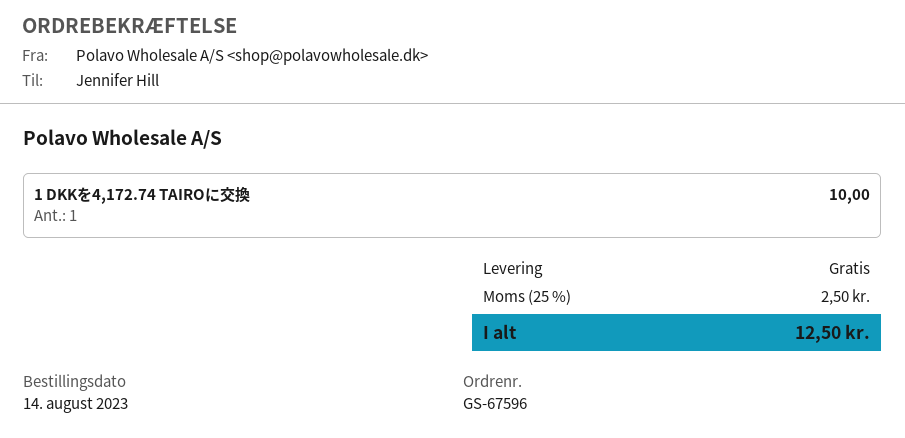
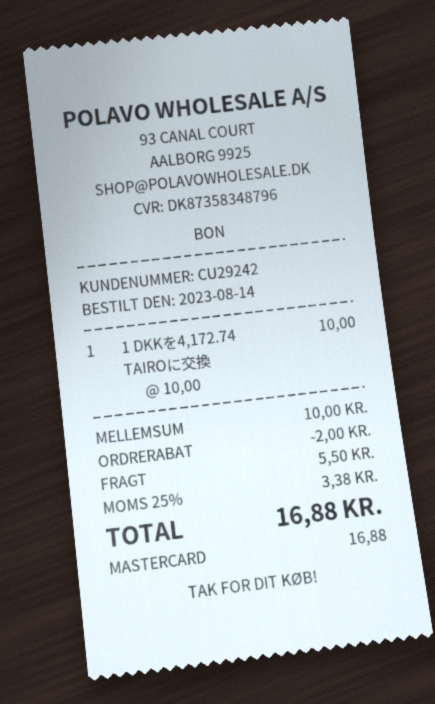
discount: none -> 2.00
shipping: 0.00 -> 5.50
tax: 25% = 2.50 -> 25% = 3.38
total: 12.50 -> 16.88

